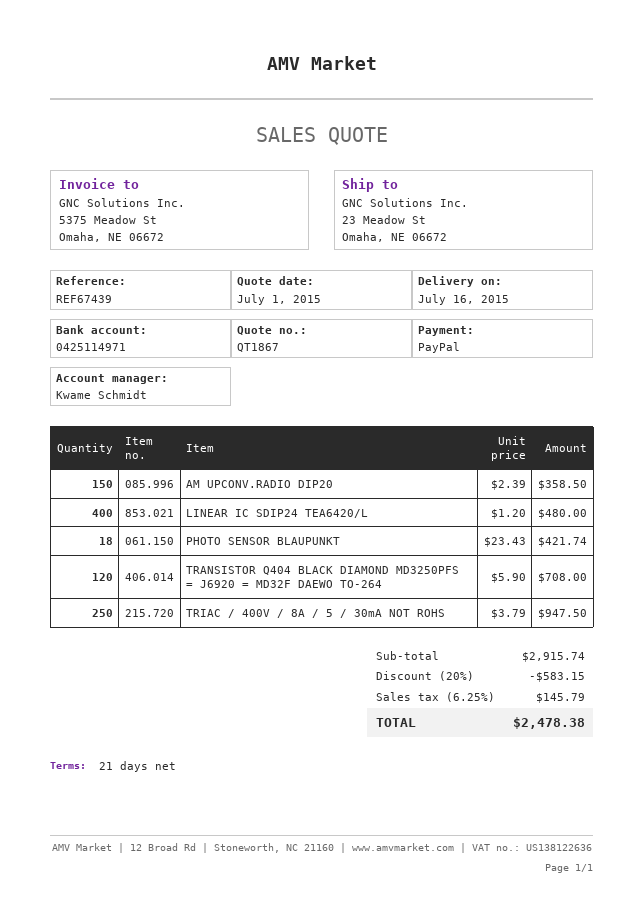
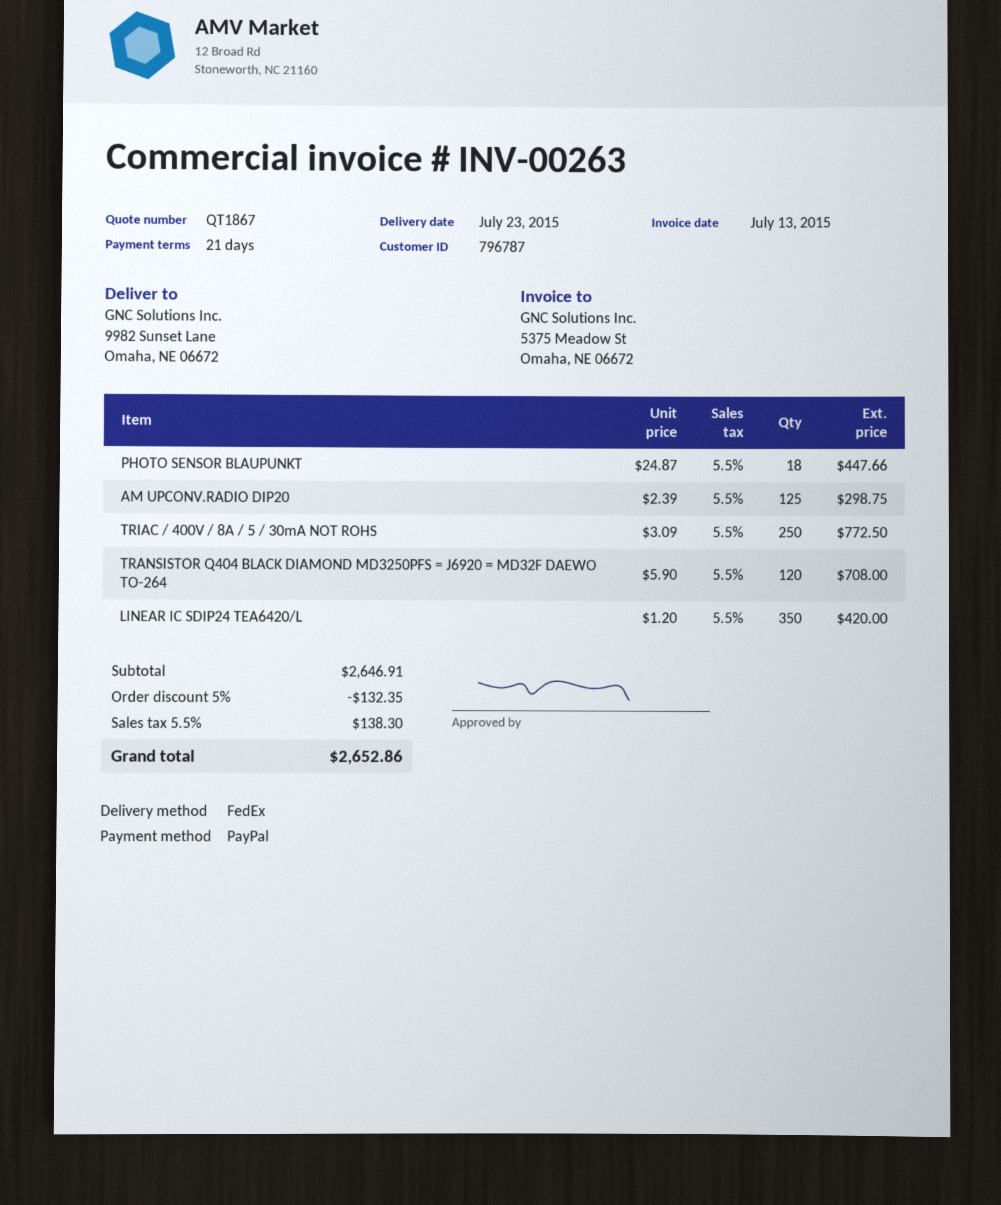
delivery date: 2015-07-16 -> 2015-07-23
ship to: 23 Meadow St, Omaha, NE 06672 -> 9982 Sunset Lane, Omaha, NE 06672
AM UPCONV.RADIO DIP20: 150 x 2.39 = 358.50 -> 125 x 2.39 = 298.75
LINEAR IC SDIP24 TEA6420/L: 400 x 1.20 = 480.00 -> 350 x 1.20 = 420.00
PHOTO SENSOR BLAUPUNKT: 18 x 23.43 = 421.74 -> 18 x 24.87 = 447.66
TRIAC / 400V / 8A / 5 / 30mA NOT ROHS: 250 x 3.79 = 947.50 -> 250 x 3.09 = 772.50
subtotal: 2915.74 -> 2646.91
discount: 20% = 583.15 -> 5% = 132.35
tax: 6.25% = 145.79 -> 5.5% = 138.30
total: 2478.38 -> 2652.86

